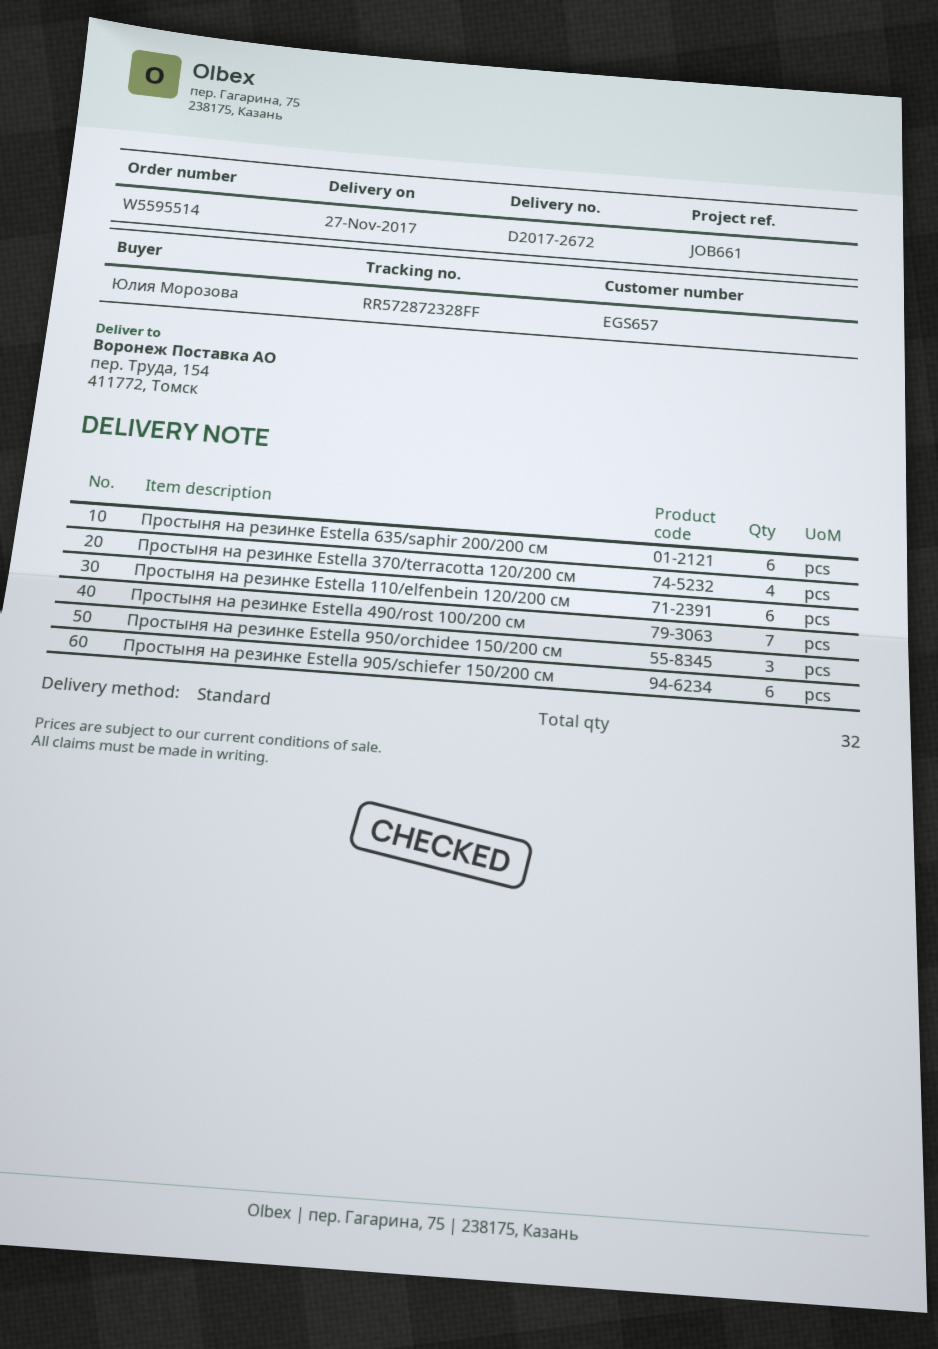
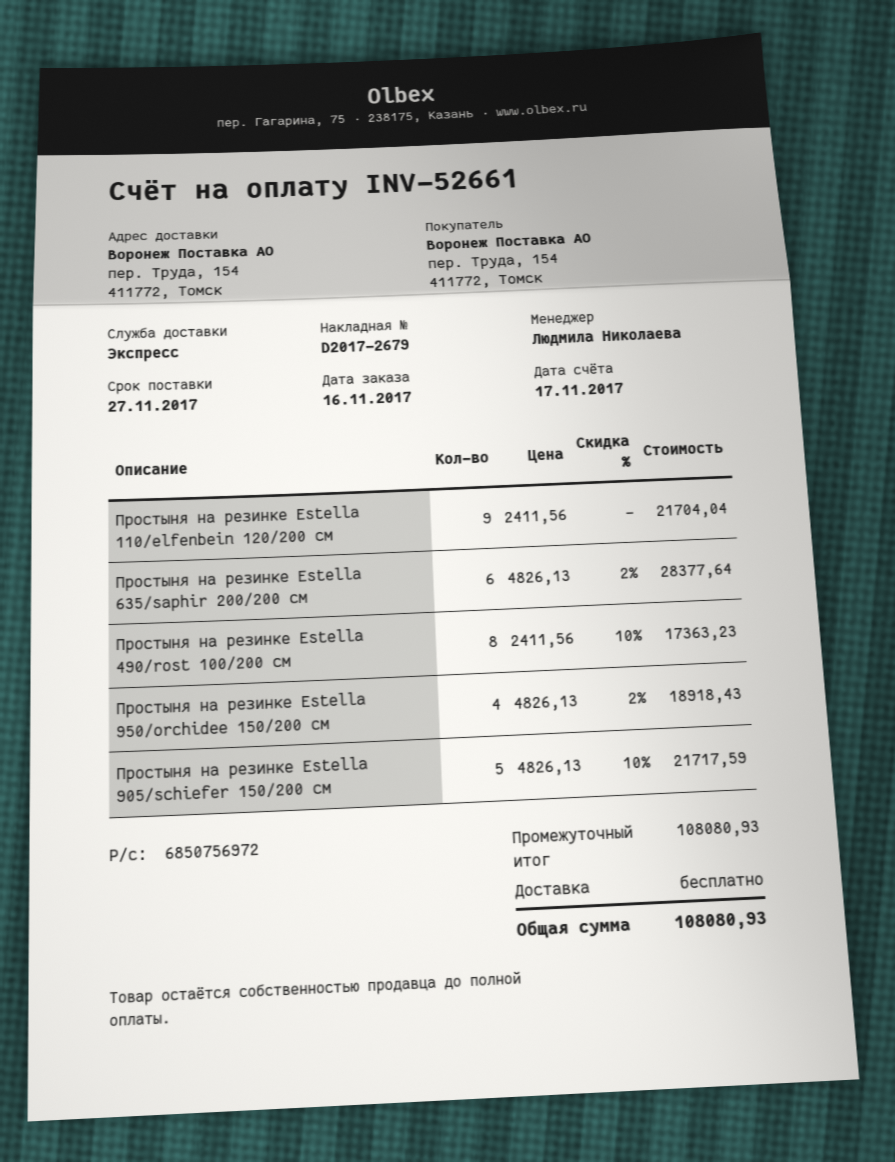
delivery note number: D2017-2672 -> D2017-2679
shipping method: standard -> express
Простыня на резинке Estella 370/terracotta 120/200 см: 4 -> none
Простыня на резинке Estella 110/elfenbein 120/200 см: 6 -> 9
Простыня на резинке Estella 490/rost 100/200 см: 7 -> 8
Простыня на резинке Estella 950/orchidee 150/200 см: 3 -> 4
Простыня на резинке Estella 905/schiefer 150/200 см: 6 -> 5

